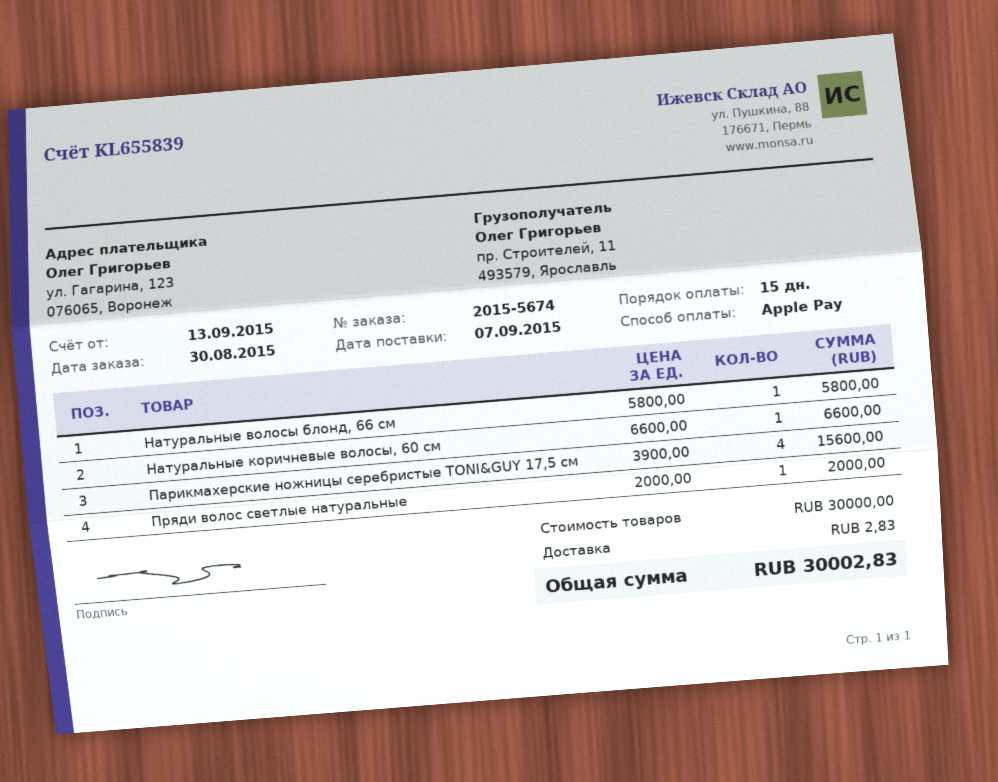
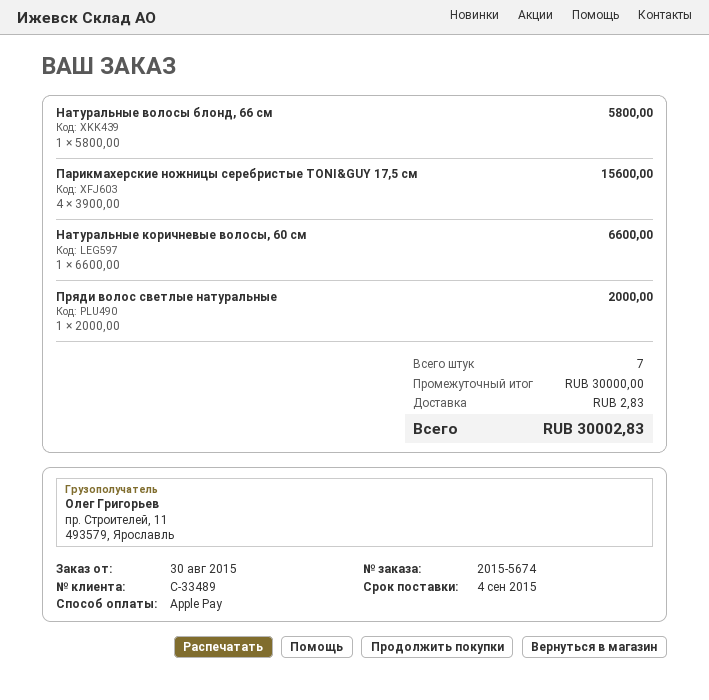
delivery date: 2015-09-07 -> 2015-09-04

